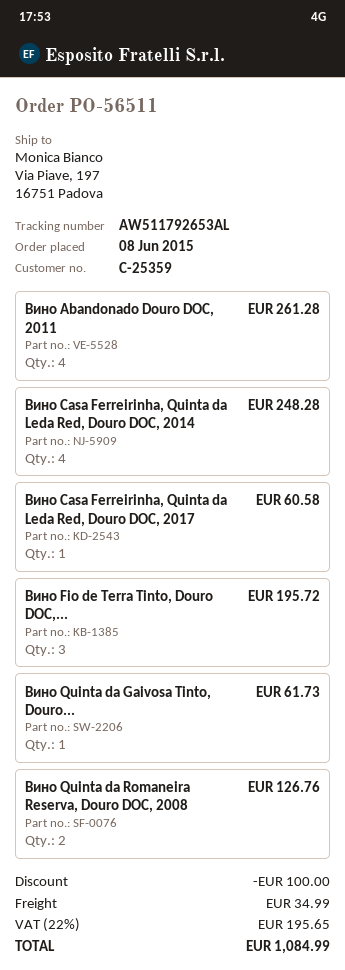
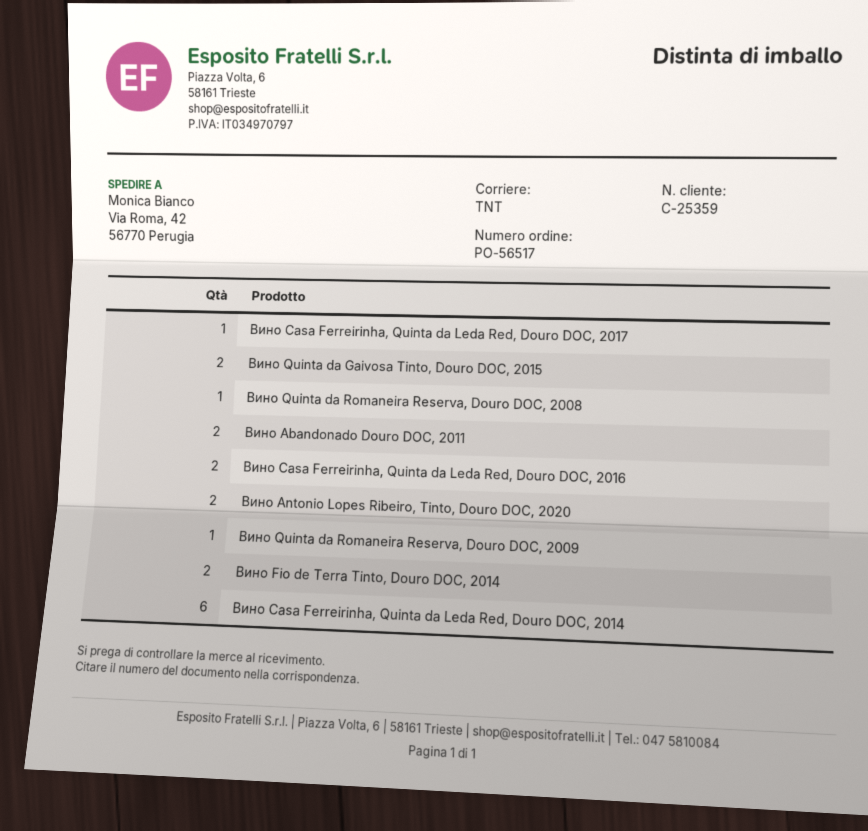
order number: PO-56511 -> PO-56517
ship to: Via Piave, 197, 16751 Padova -> Via Roma, 42, 56770 Perugia
Вино Abandonado Douro DOC, 2011: 4 -> 2
Вино Casa Ferreirinha, Quinta da Leda Red, Douro DOC, 2014: 4 -> 6
Вино Fio de Terra Tinto, Douro DOC,...: 3 -> 2
Вино Quinta da Gaivosa Tinto, Douro...: 1 -> 2
Вино Quinta da Romaneira Reserva, Douro DOC, 2008: 2 -> 1
Вино Casa Ferreirinha, Quinta da Leda Red, Douro DOC, 2016: none -> 2
Вино Antonio Lopes Ribeiro, Tinto, Douro DOC, 2020: none -> 2
Вино Quinta da Romaneira Reserva, Douro DOC, 2009: none -> 1

